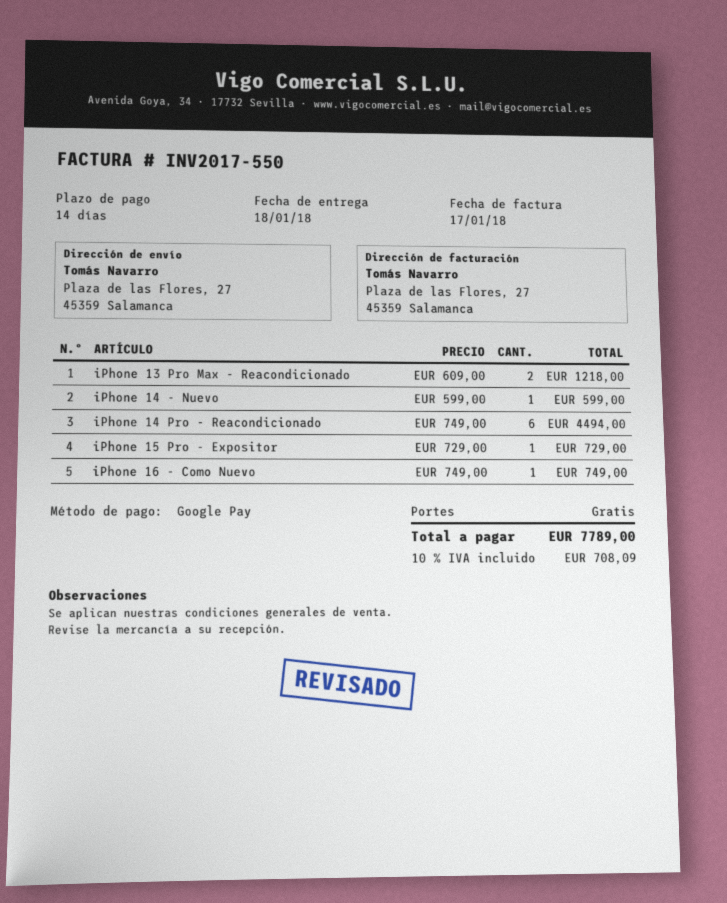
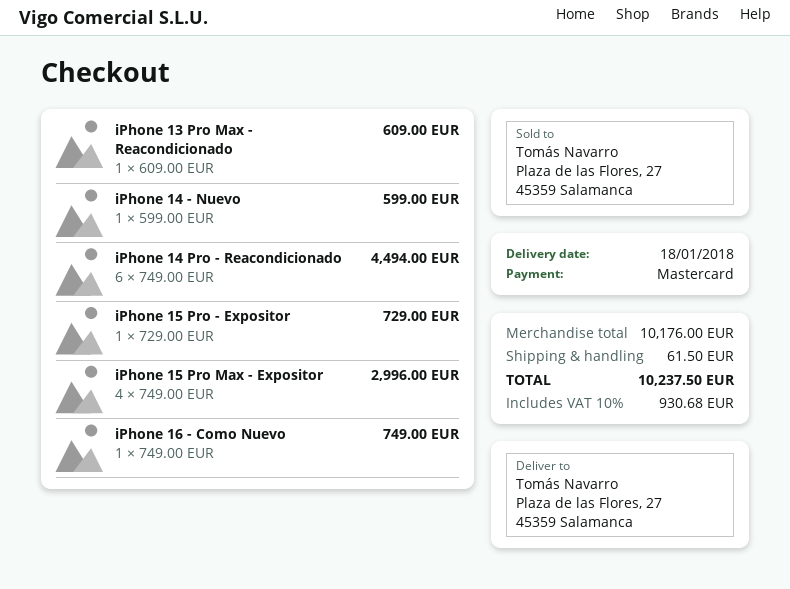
payment method: Google Pay -> Mastercard
iPhone 13 Pro Max - Reacondicionado: 2 x 609.00 = 1218.00 -> 1 x 609.00 = 609.00
iPhone 15 Pro Max - Expositor: none -> 4 x 749.00 = 2996.00
shipping: 0.00 -> 61.50
tax: 10% = 708.09 -> 10% = 930.68
total: 7789.00 -> 10237.50

